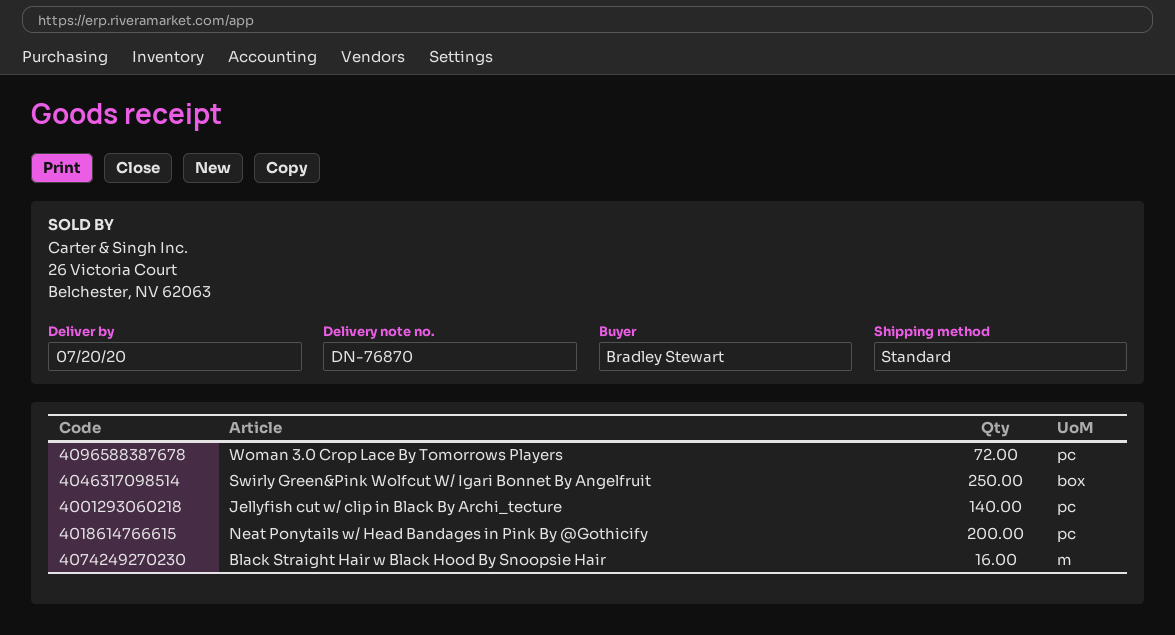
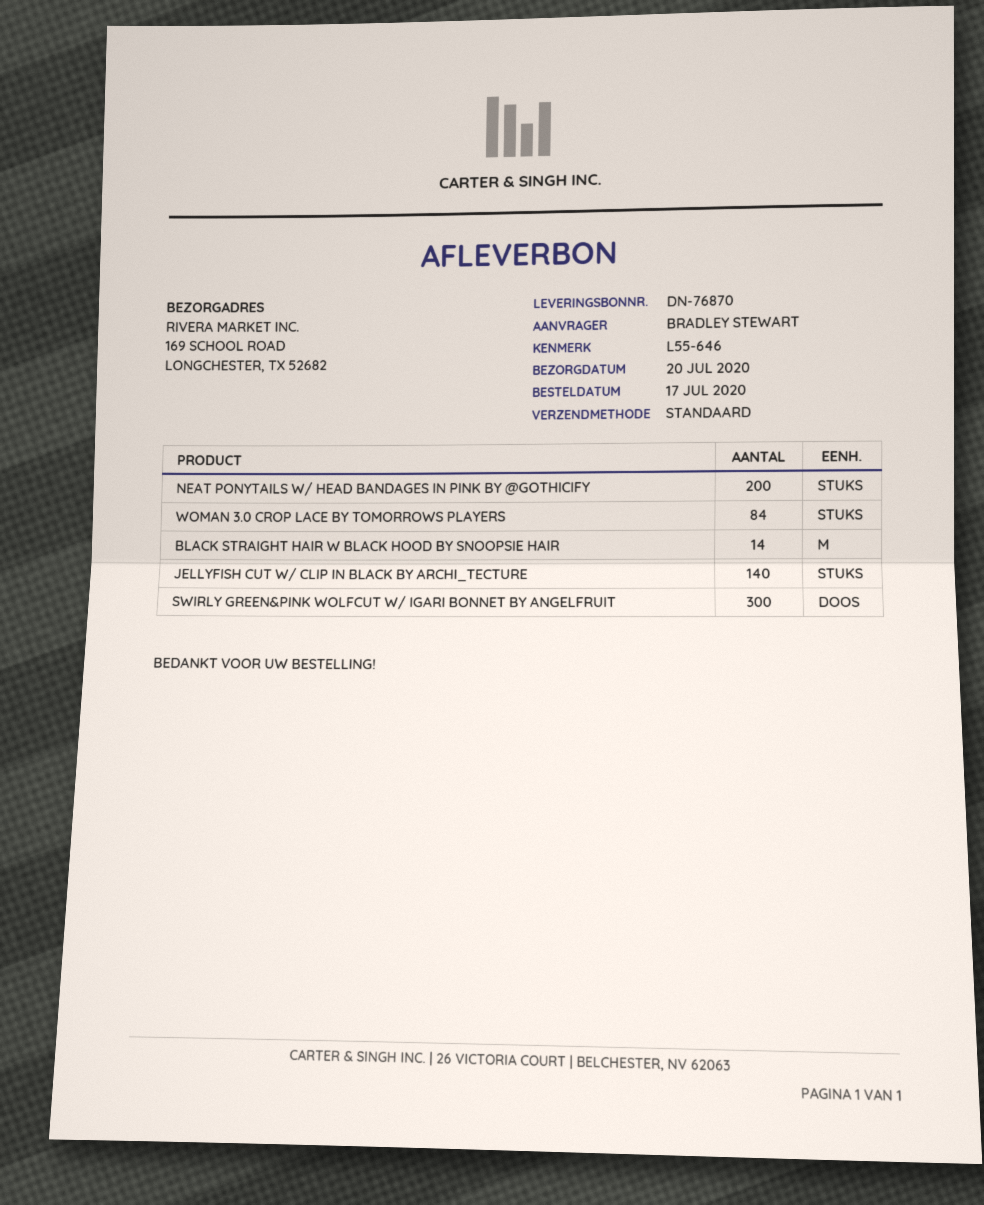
Woman 3.0 Crop Lace By Tomorrows Players: 72 -> 84
Swirly Green&Pink Wolfcut W/ Igari Bonnet By Angelfruit: 250 -> 300
Black Straight Hair w Black Hood By Snoopsie Hair: 16 -> 14

